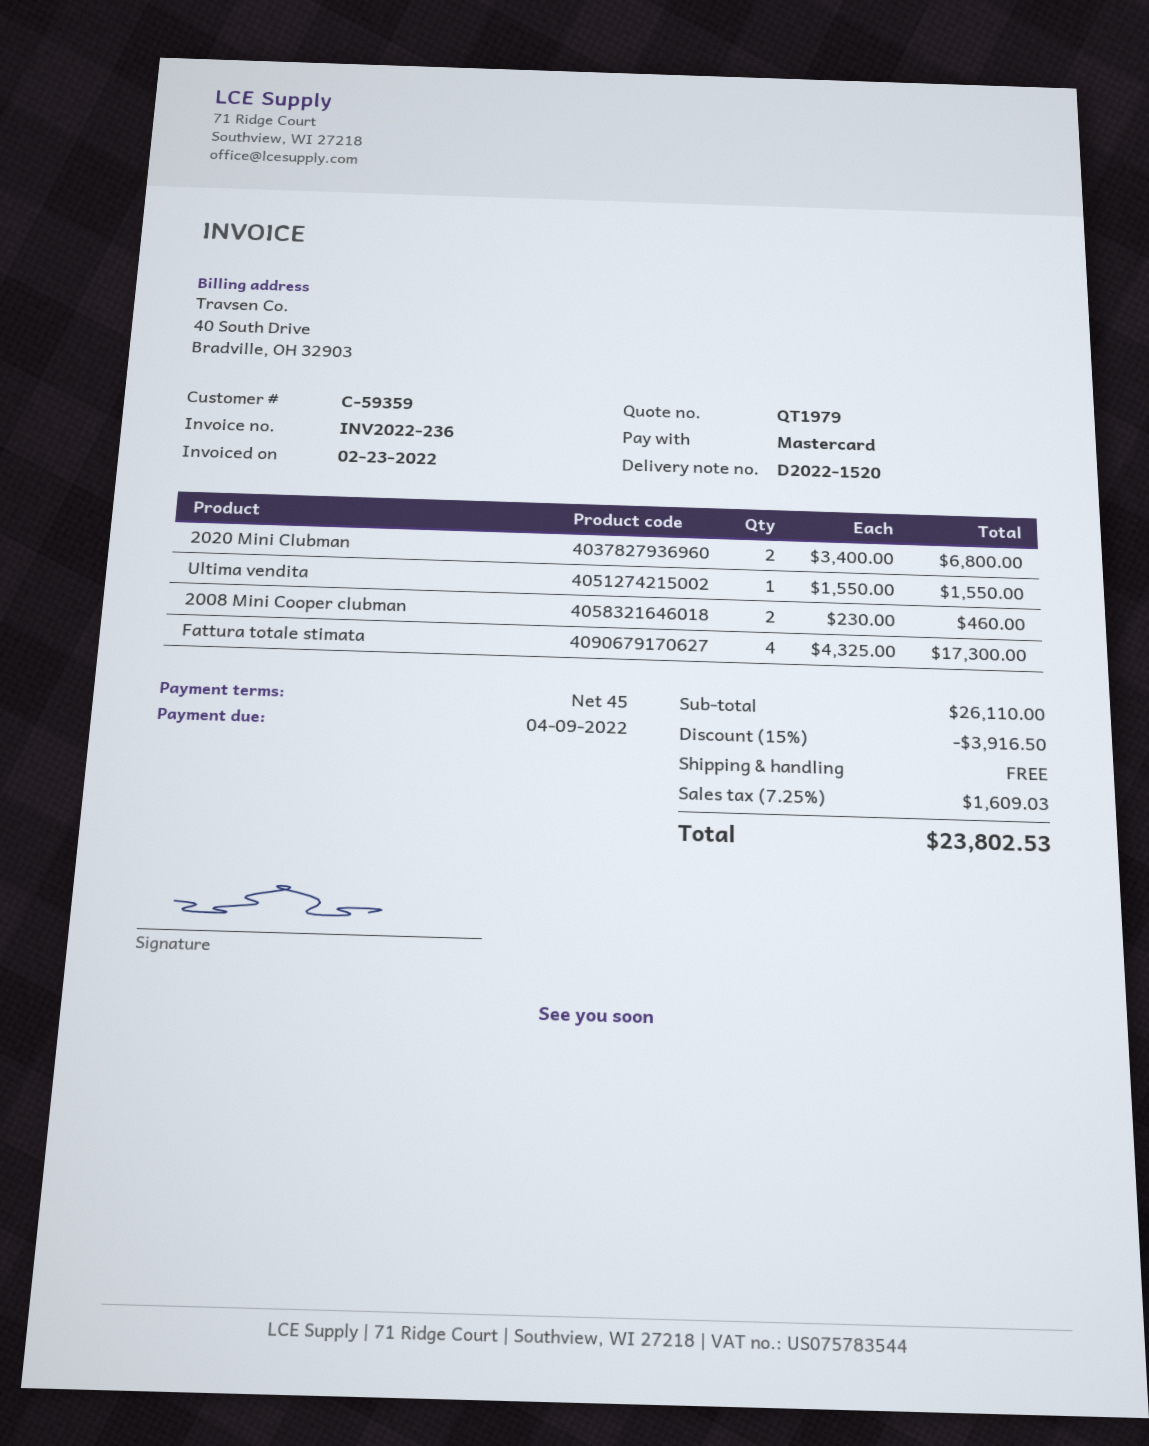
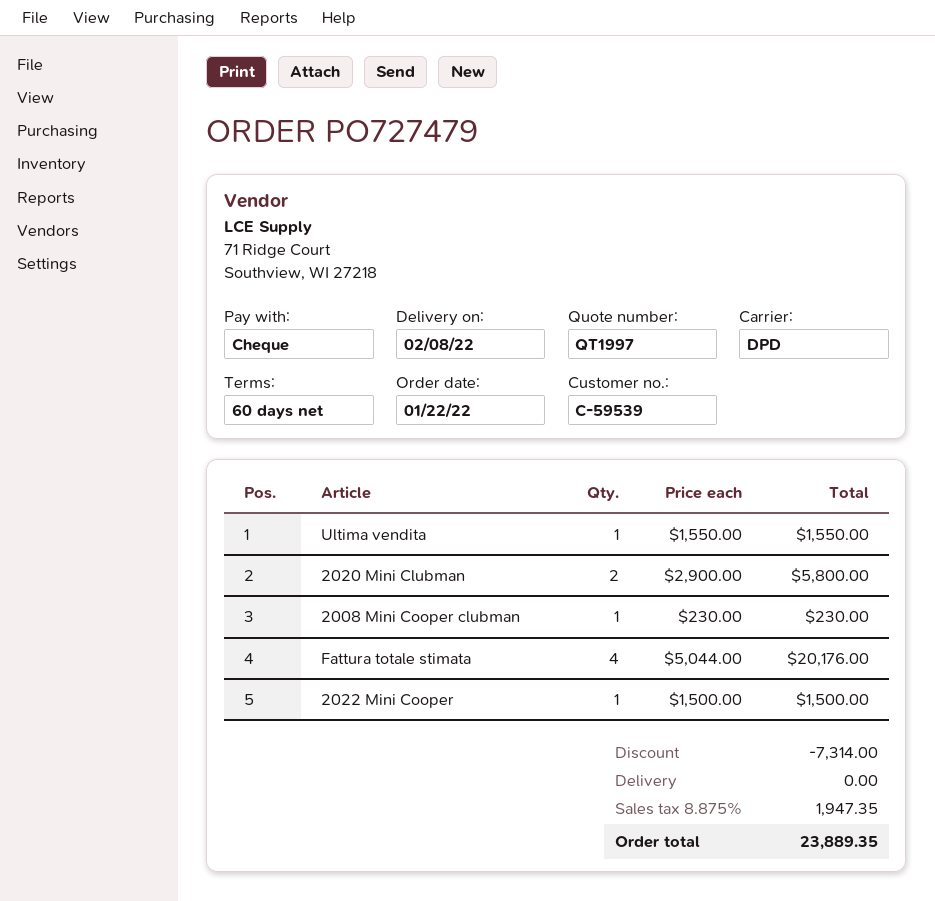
quote number: QT1979 -> QT1997
payment terms: 45 days -> 60 days
customer number: C-59359 -> C-59539
payment method: Mastercard -> cheque
2020 Mini Clubman: 2 x 3400.00 = 6800.00 -> 2 x 2900.00 = 5800.00
2008 Mini Cooper clubman: 2 x 230.00 = 460.00 -> 1 x 230.00 = 230.00
Fattura totale stimata: 4 x 4325.00 = 17300.00 -> 4 x 5044.00 = 20176.00
2022 Mini Cooper: none -> 1 x 1500.00 = 1500.00
discount: 3916.50 -> 7314.00
tax: 7.25% = 1609.03 -> 8.875% = 1947.35
total: 23802.53 -> 23889.35

